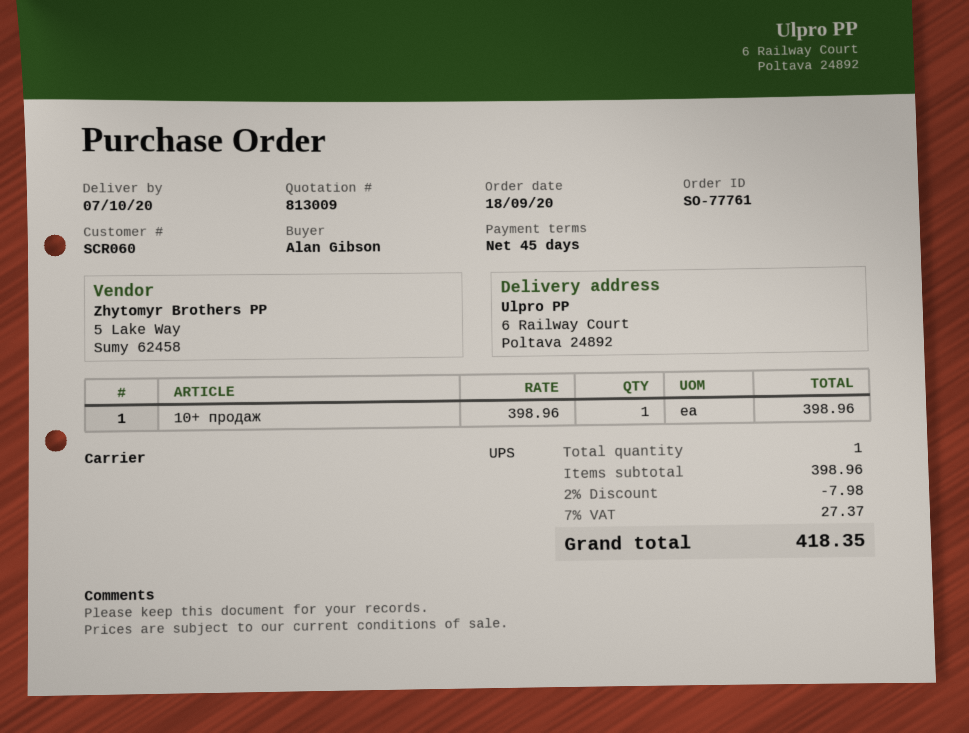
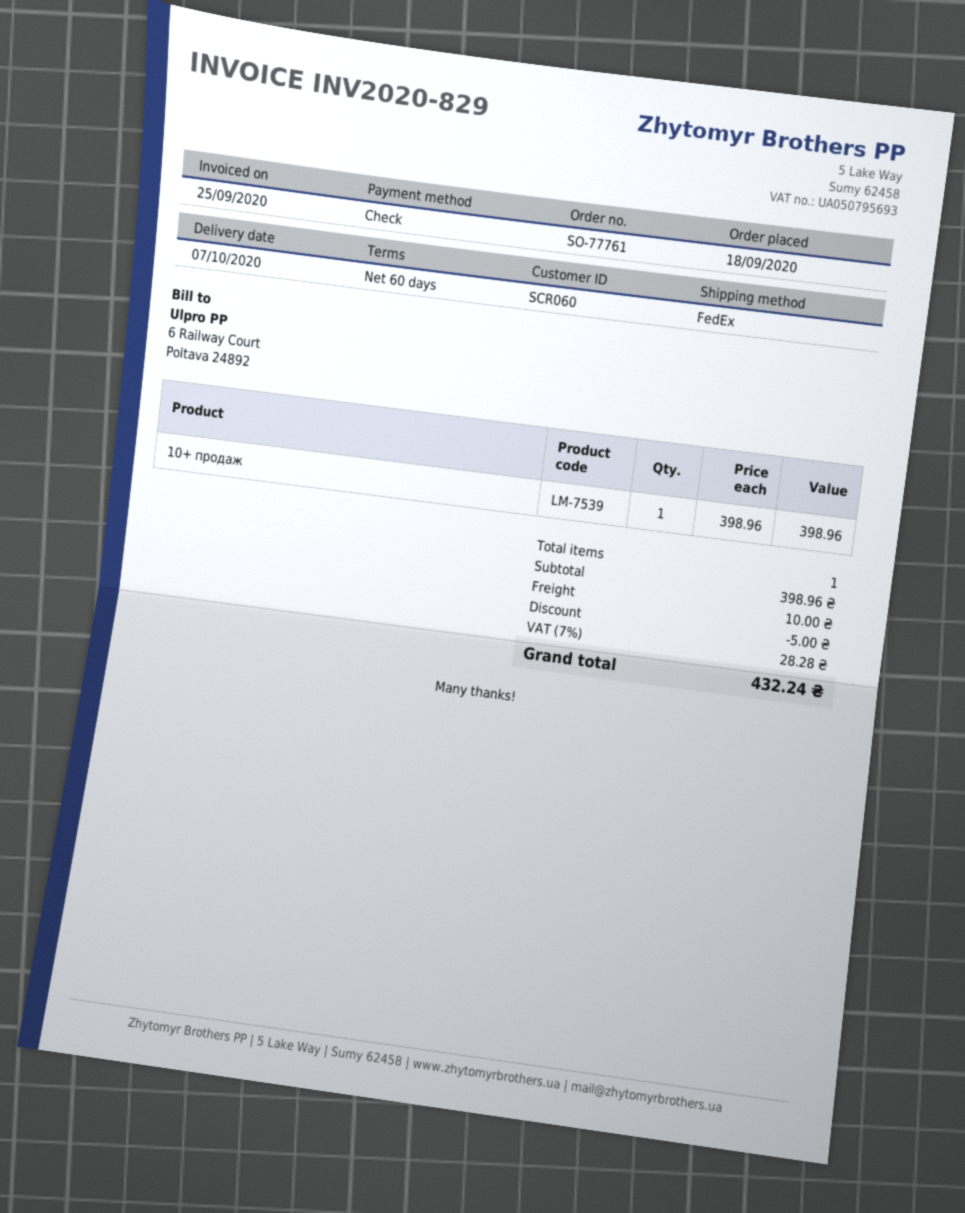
payment terms: 45 days -> 60 days
shipping method: UPS -> FedEx
discount: 7.98 -> 5.00
shipping: none -> 10.00
tax: 7% = 27.37 -> 7% = 28.28
total: 418.35 -> 432.24

